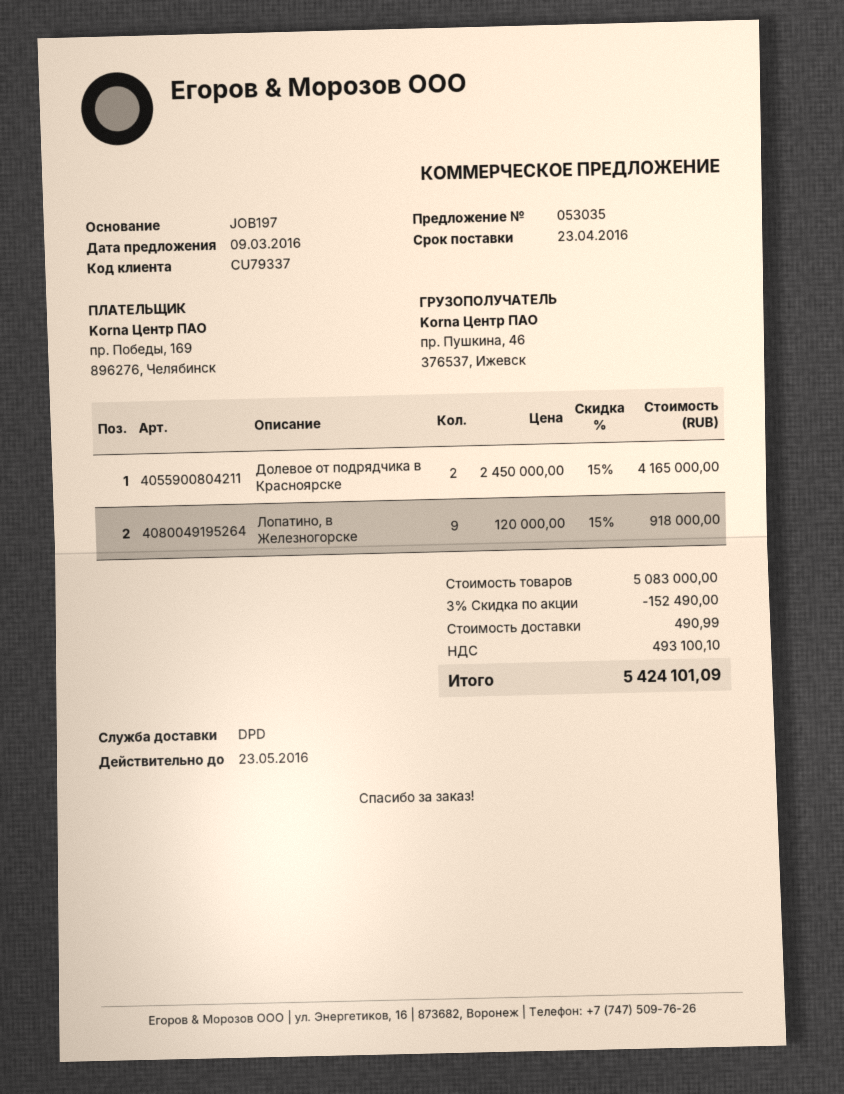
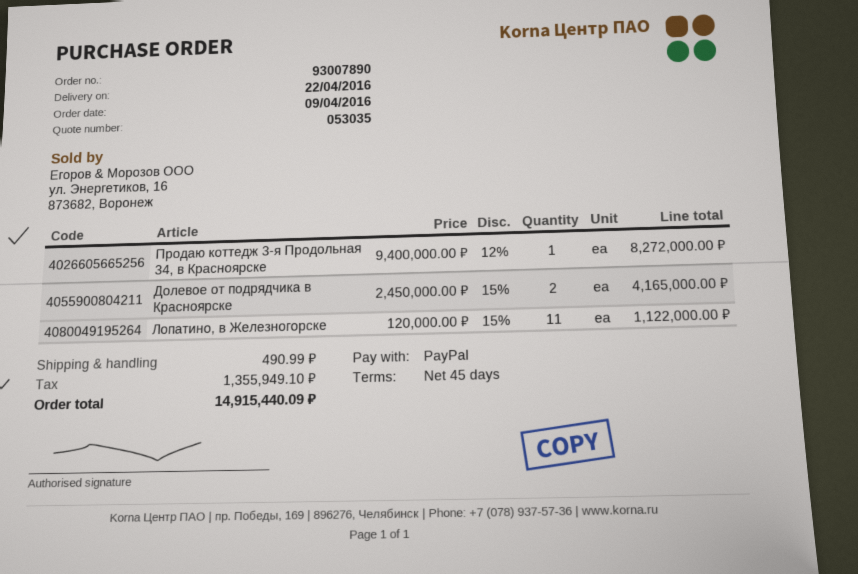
delivery date: 2016-04-23 -> 2016-04-22
Лопатино, в Железногорске: 9 x 120000.00 - 15% = 918000.00 -> 11 x 120000.00 - 15% = 1122000.00
Продаю коттедж 3-я Продольная 34, в Красноярске: none -> 1 x 9400000.00 - 12% = 8272000.00
discount: 3% = 152490.00 -> none
tax: 493100.10 -> 1355949.10
total: 5424101.09 -> 14915440.09

